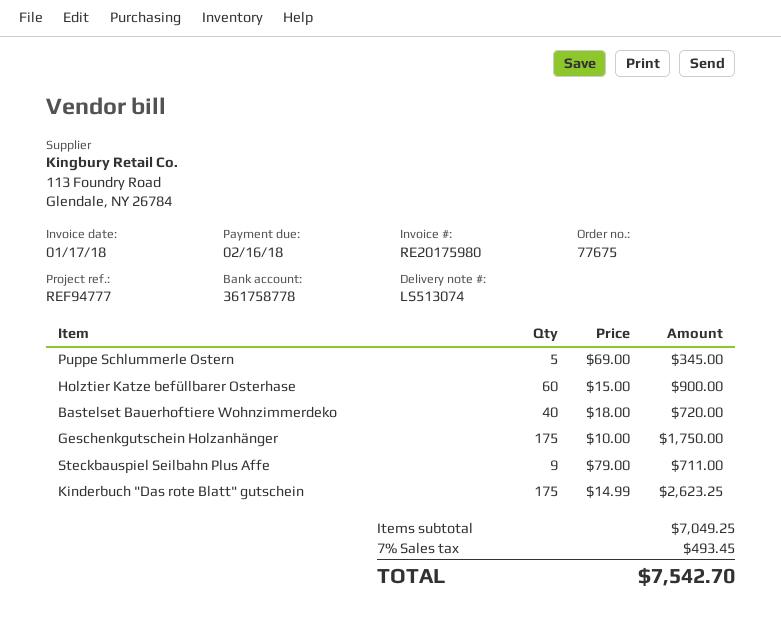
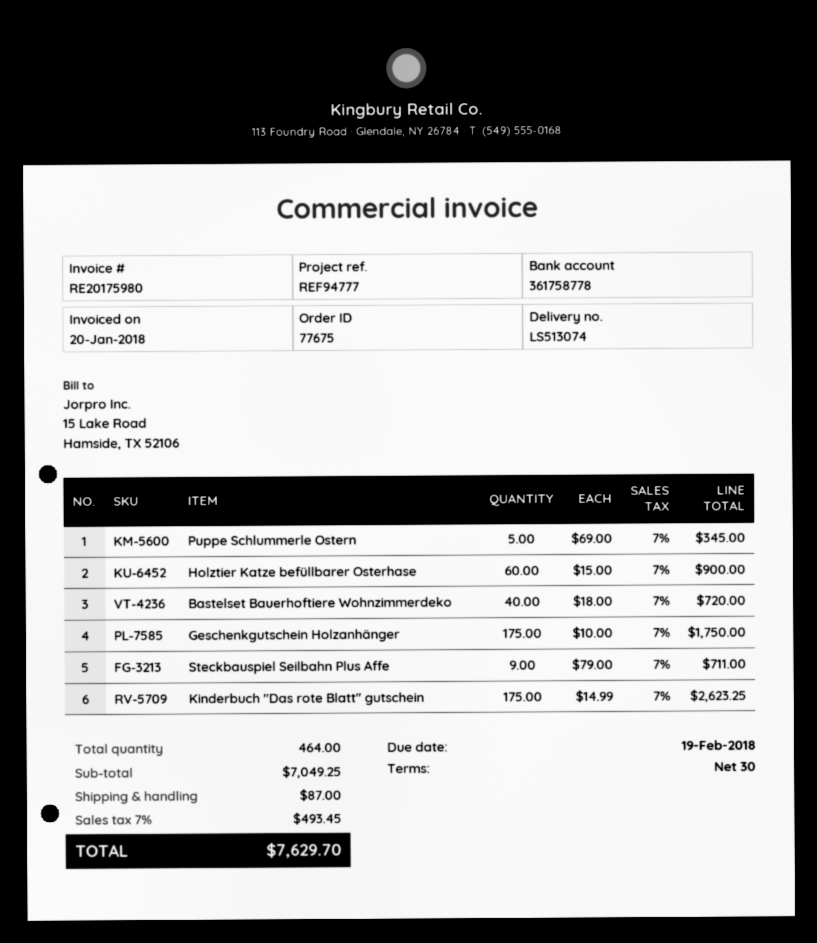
invoice date: 2018-01-17 -> 2018-01-20
due date: 2018-02-16 -> 2018-02-19
shipping: none -> 87.00
total: 7542.70 -> 7629.70

